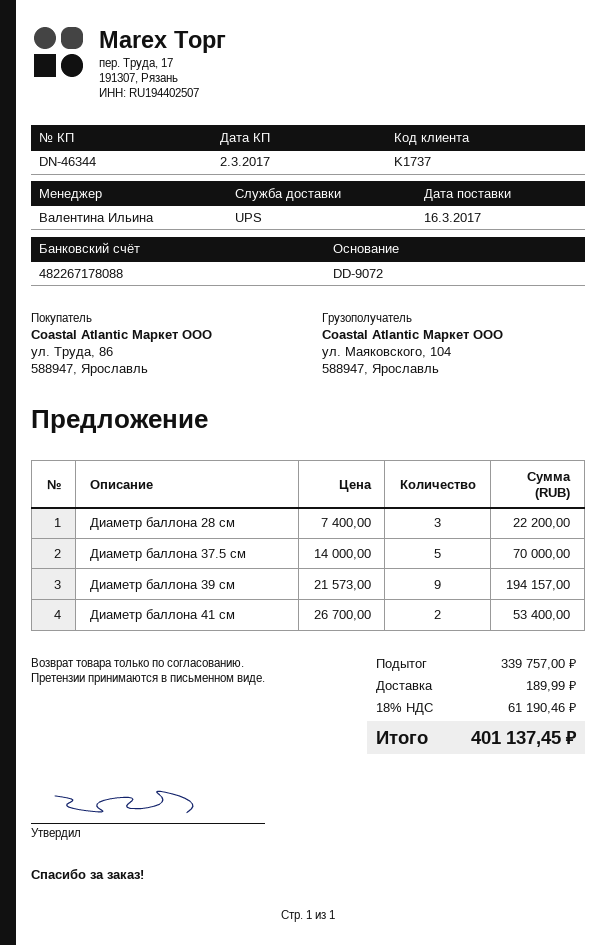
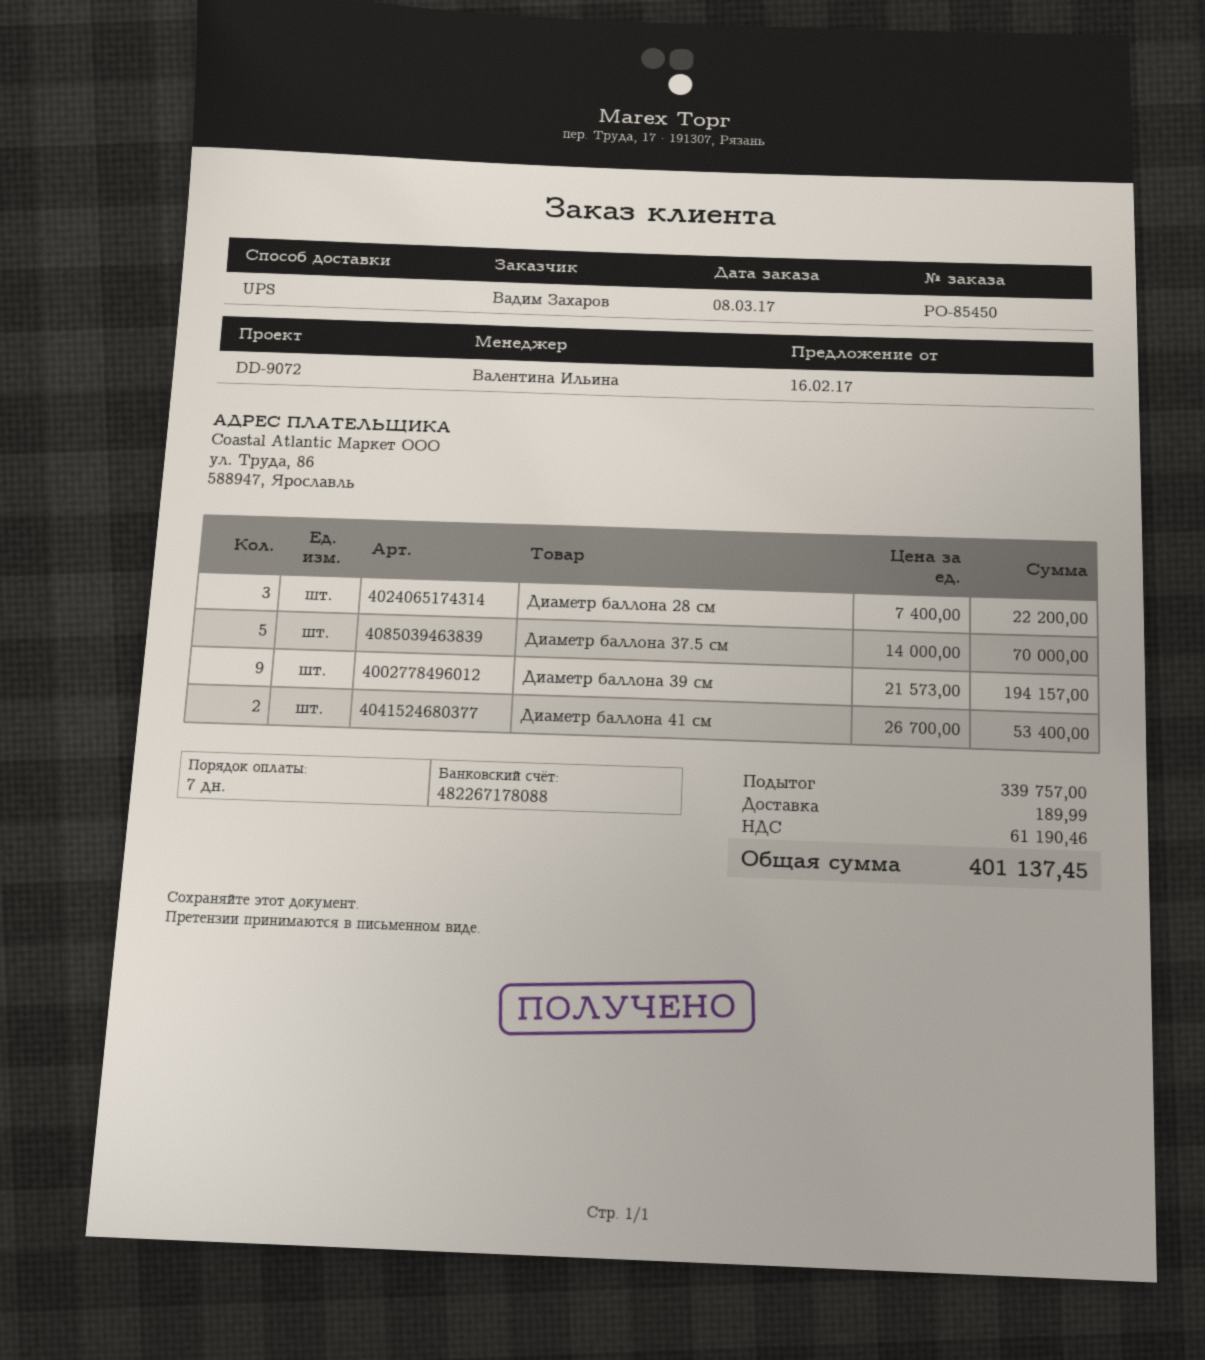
quote date: 2017-03-02 -> 2017-02-16

